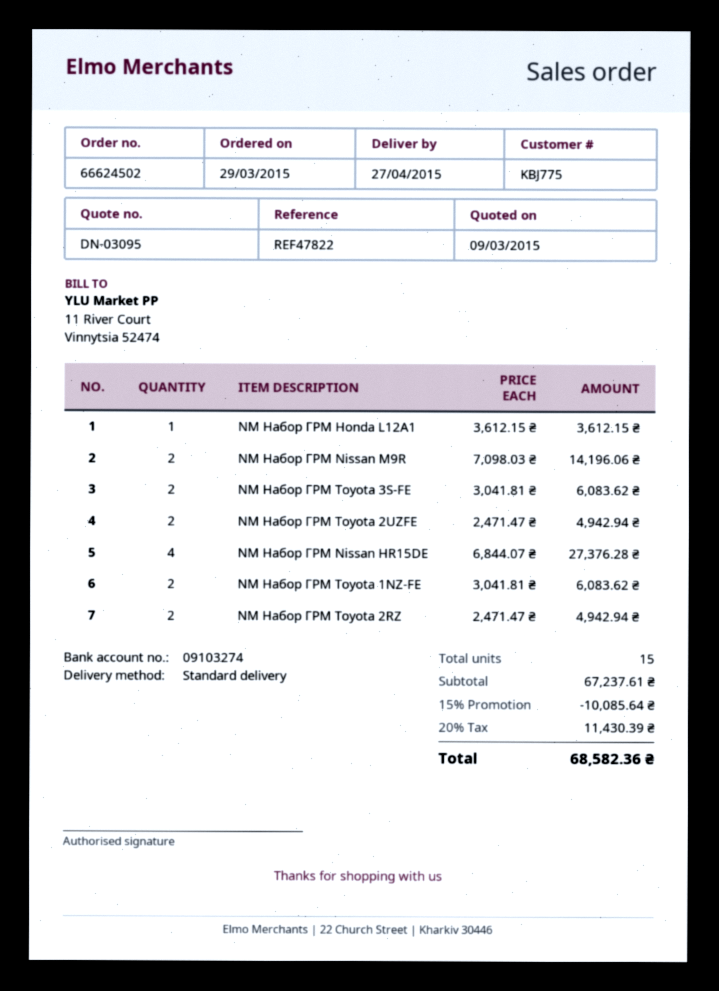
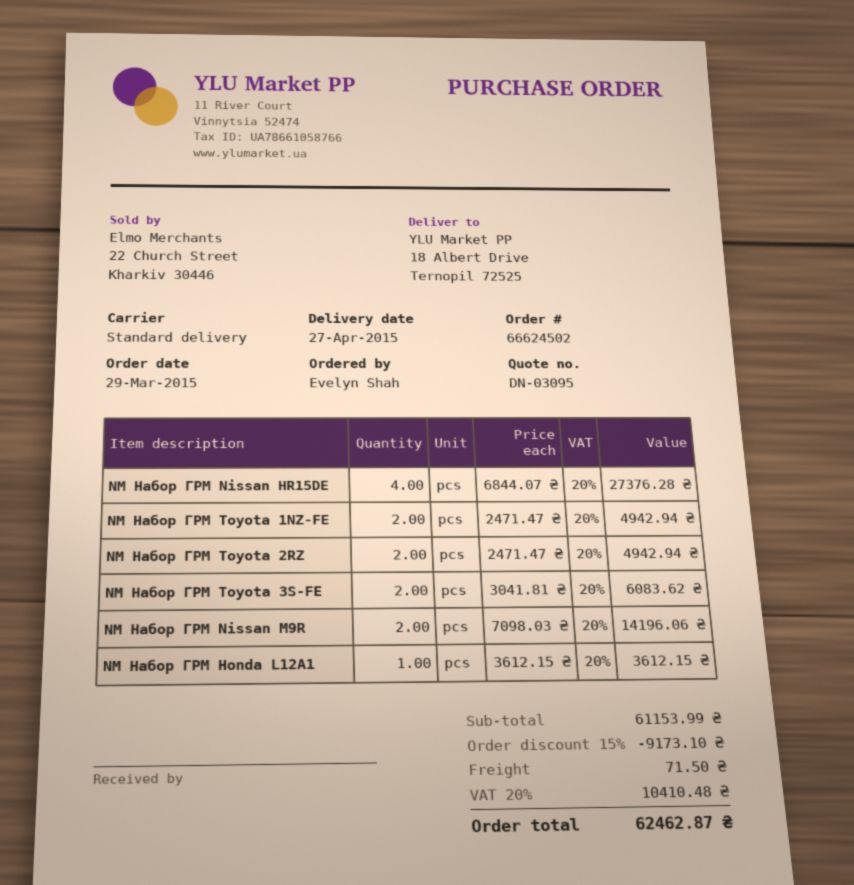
NM Набор ГРМ Toyota 2UZFE: 2 x 2471.47 = 4942.94 -> none
NM Набор ГРМ Toyota 1NZ-FE: 2 x 3041.81 = 6083.62 -> 2 x 2471.47 = 4942.94
subtotal: 67237.61 -> 61153.99
discount: 15% = 10085.64 -> 15% = 9173.10
shipping: none -> 71.50
tax: 20% = 11430.39 -> 20% = 10410.48
total: 68582.36 -> 62462.87

